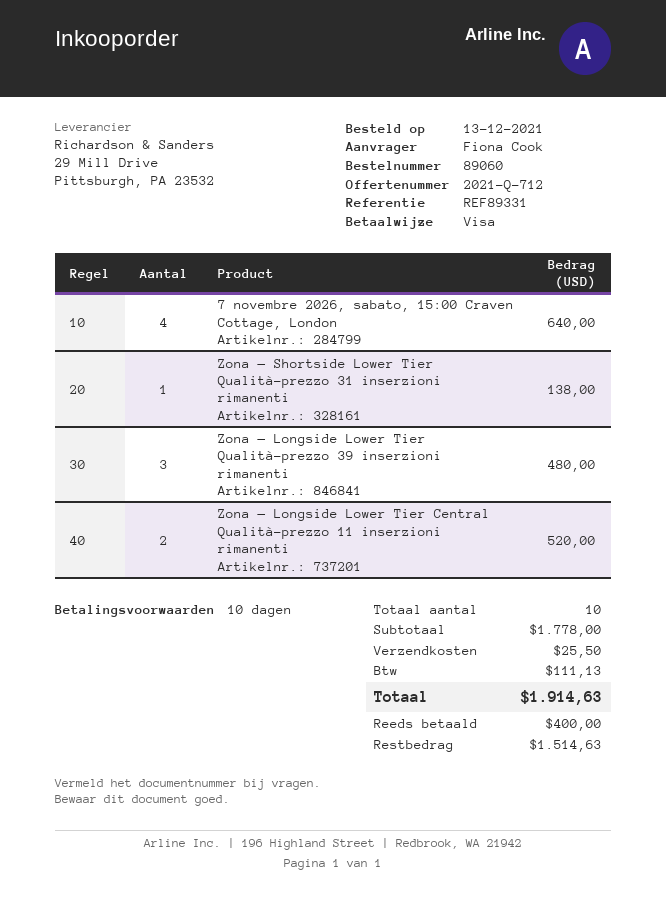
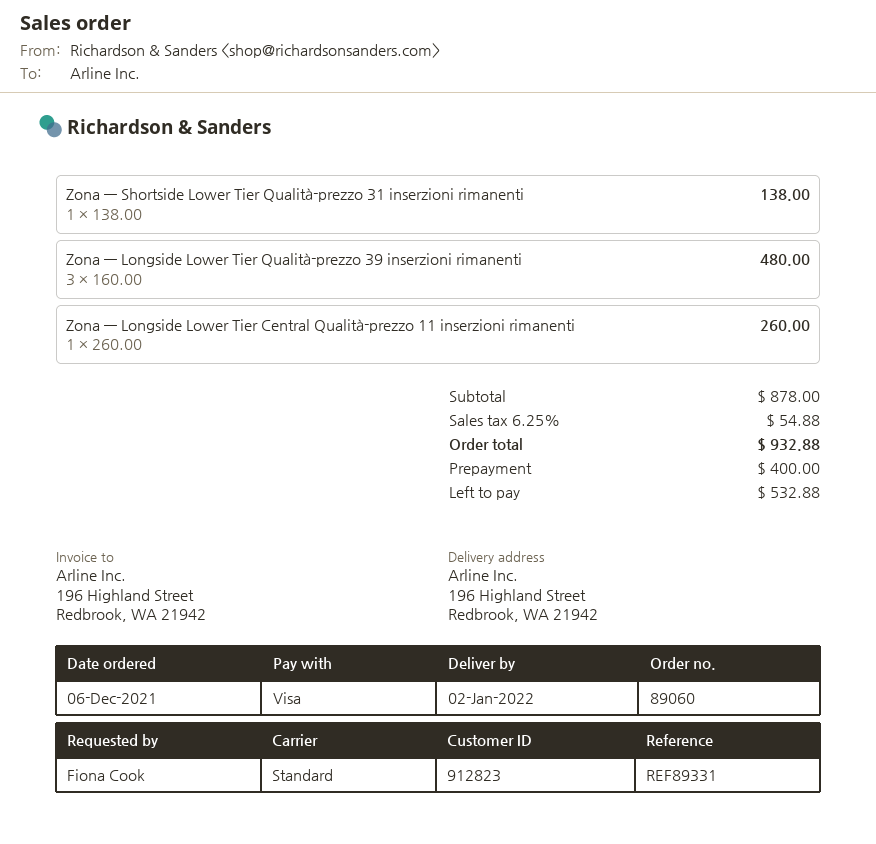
order date: 2021-12-13 -> 2021-12-06
7 novembre 2026, sabato, 15:00 Craven Cottage, London: 4 for 640.00 -> none
Zona — Longside Lower Tier Central Qualità-prezzo 11 inserzioni rimanenti: 2 for 520.00 -> 1 for 260.00
subtotal: 1778.00 -> 878.00
shipping: 25.50 -> none
tax: 111.13 -> 54.88
total: 1914.63 -> 932.88
balance: 1514.63 -> 532.88

